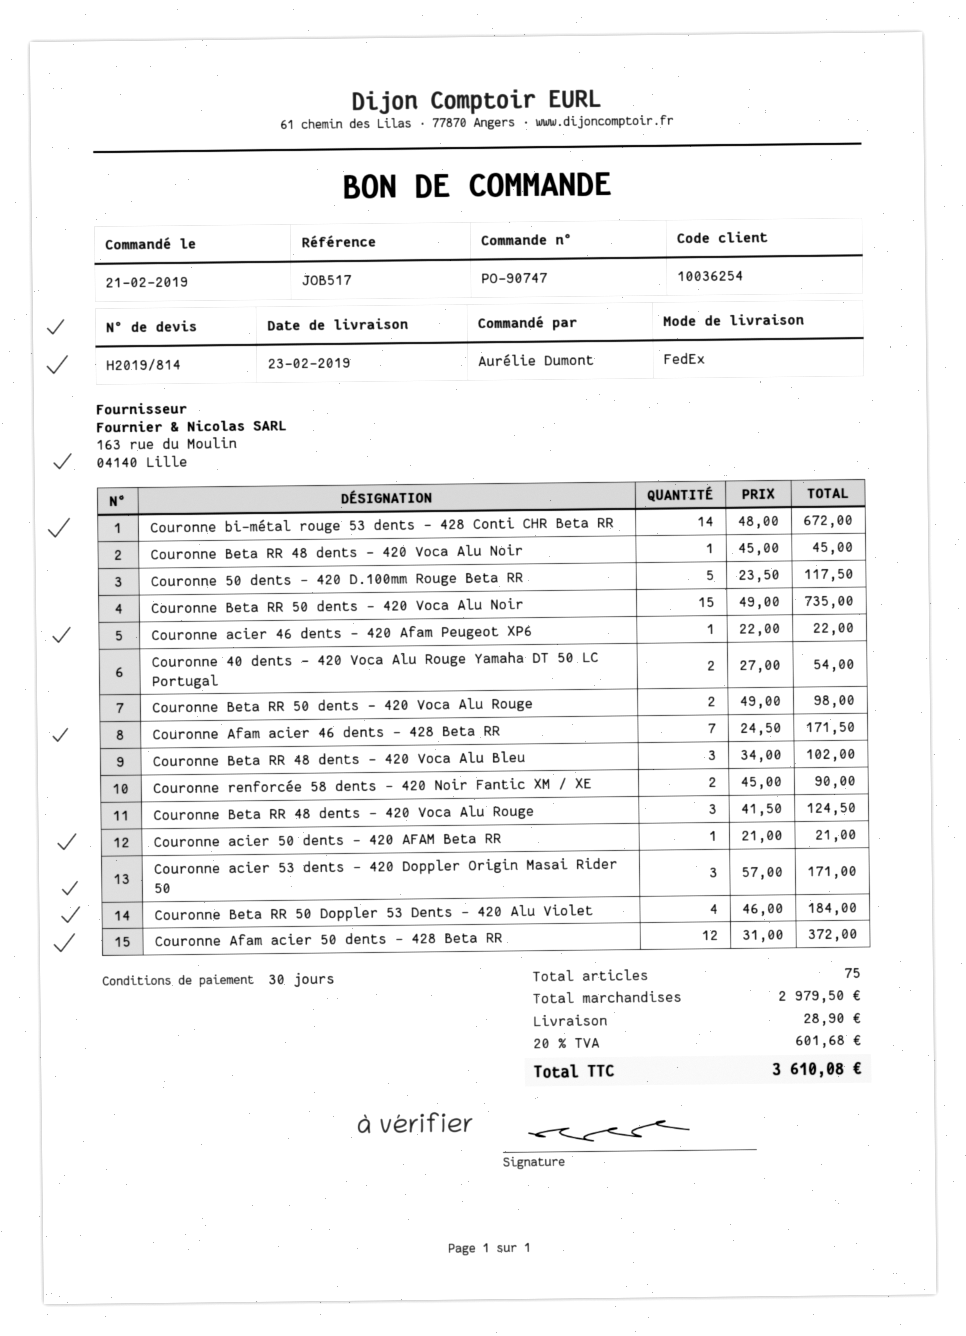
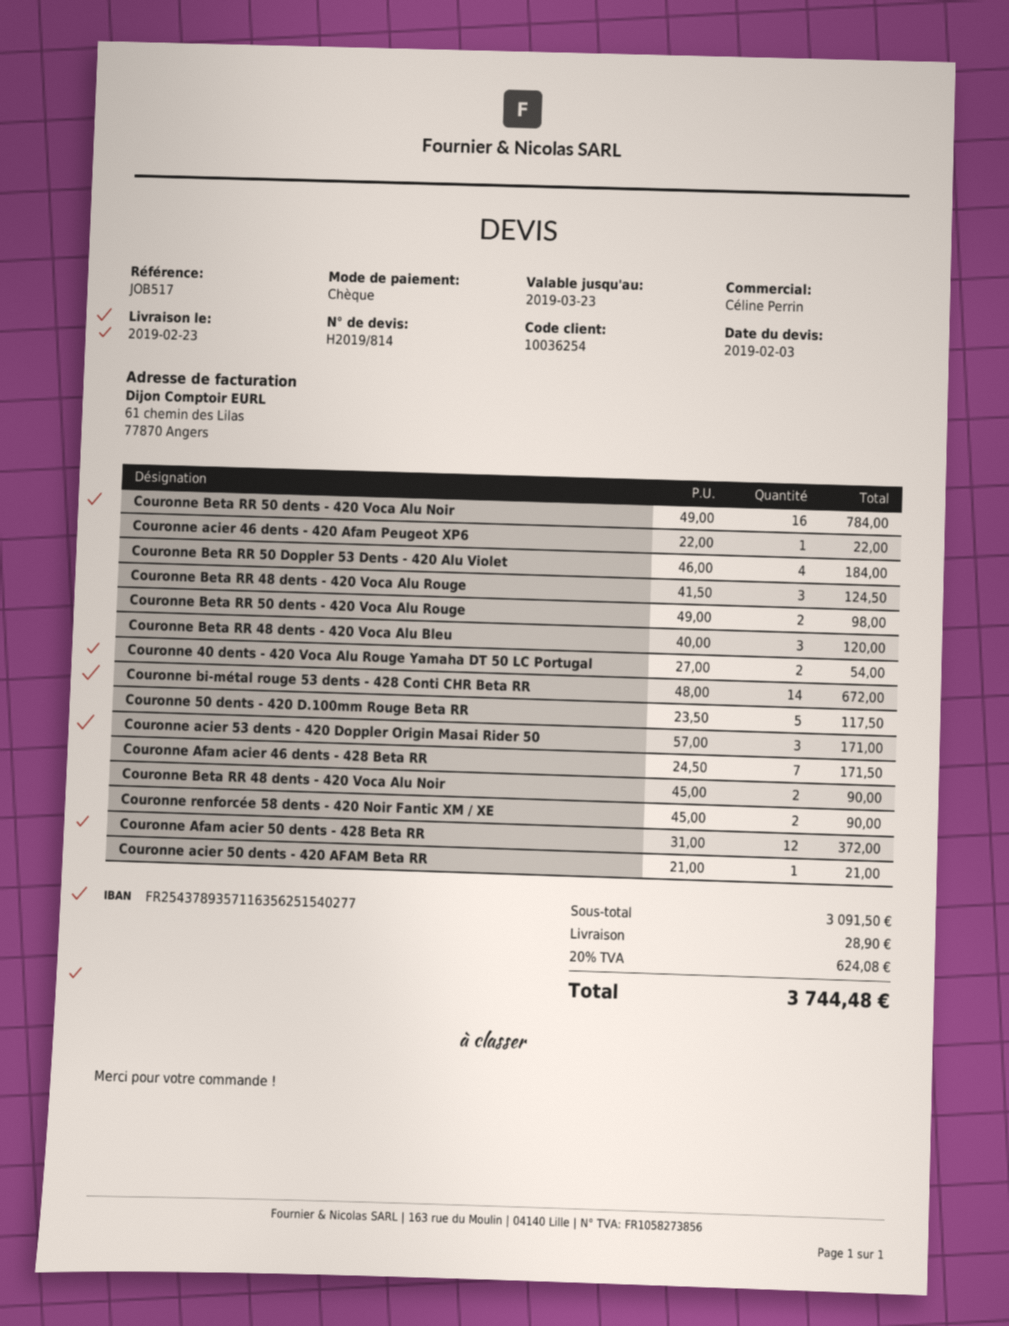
Couronne Beta RR 48 dents - 420 Voca Alu Noir: 1 x 45.00 = 45.00 -> 2 x 45.00 = 90.00
Couronne Beta RR 50 dents - 420 Voca Alu Noir: 15 x 49.00 = 735.00 -> 16 x 49.00 = 784.00
Couronne Beta RR 48 dents - 420 Voca Alu Bleu: 3 x 34.00 = 102.00 -> 3 x 40.00 = 120.00
subtotal: 2979.50 -> 3091.50
tax: 20% = 601.68 -> 20% = 624.08
total: 3610.08 -> 3744.48

